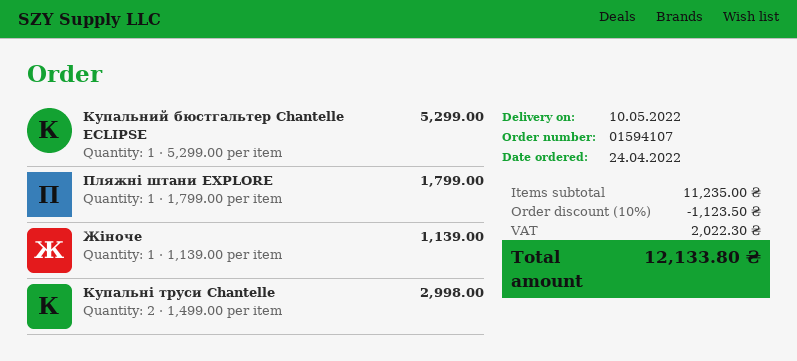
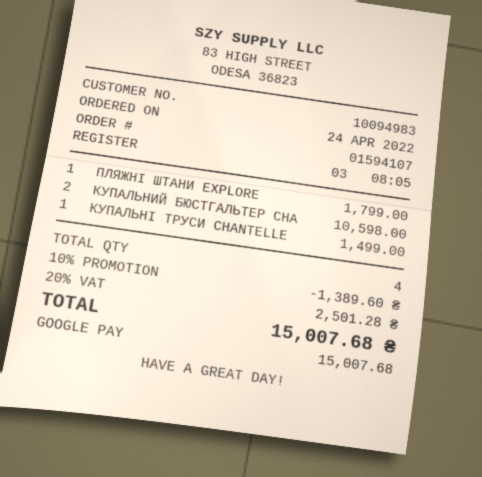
Купальний бюстгальтер Chantelle ECLIPSE: 1 for 5299.00 -> 2 for 10598.00
Жіноче: 1 for 1139.00 -> none
Купальні труси Chantelle: 2 for 2998.00 -> 1 for 1499.00
discount: 10% = 1123.50 -> 10% = 1389.60
tax: 2022.30 -> 2501.28
total: 12133.80 -> 15007.68

